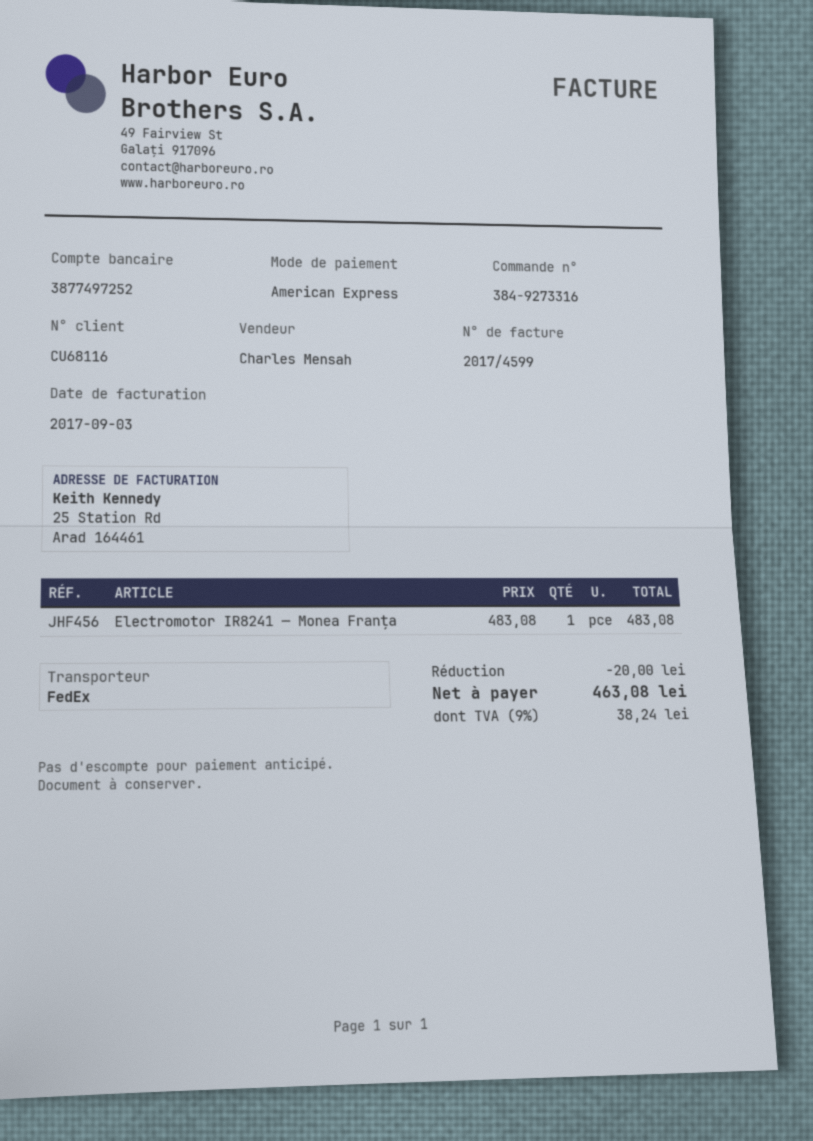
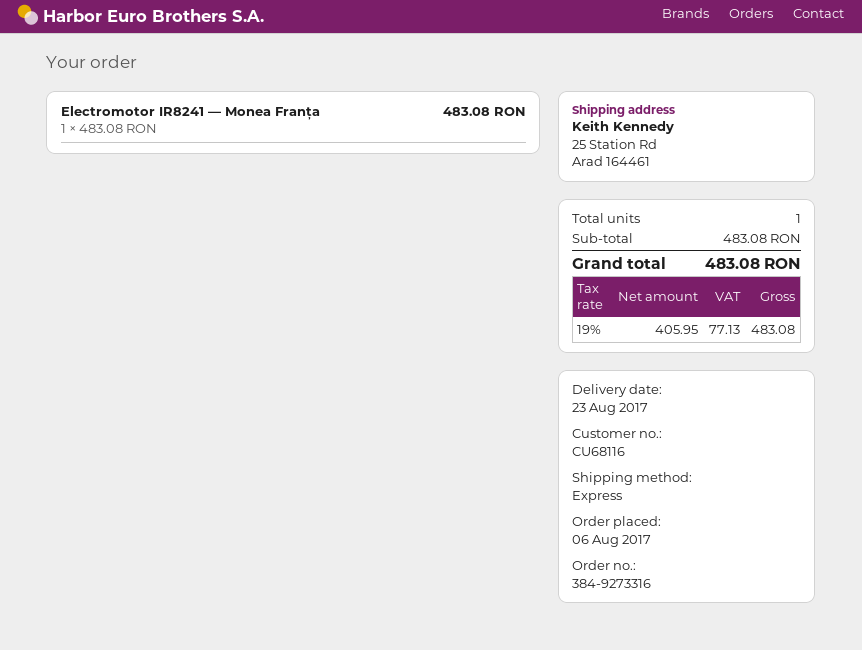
shipping method: FedEx -> express
discount: 20.00 -> none
tax: 9% = 38.24 -> 19% = 77.13
total: 463.08 -> 483.08

